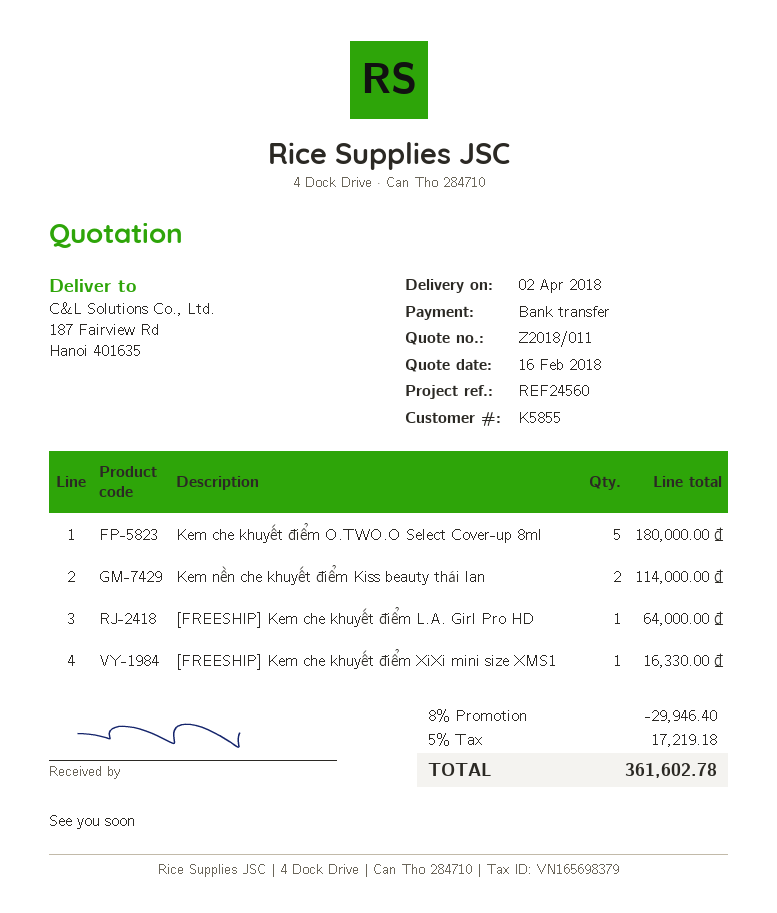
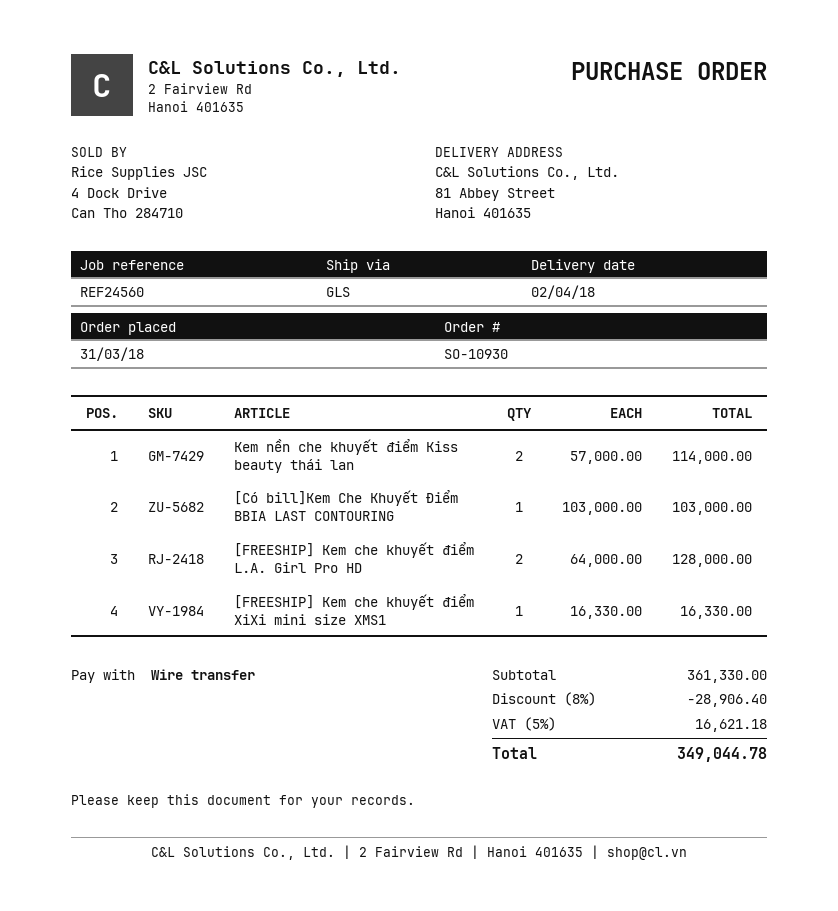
ship to: 187 Fairview Rd, Hanoi 401635 -> 81 Abbey Street, Hanoi 401635
Kem che khuyết điểm O.TWO.O Select Cover-up 8ml: 5 for 180000.00 -> none
[FREESHIP] Kem che khuyết điểm L.A. Girl Pro HD: 1 for 64000.00 -> 2 for 128000.00
[Có bill]Kem Che Khuyết Điểm BBIA LAST CONTOURING: none -> 1 for 103000.00
discount: 8% = 29946.40 -> 8% = 28906.40
tax: 5% = 17219.18 -> 5% = 16621.18
total: 361602.78 -> 349044.78

